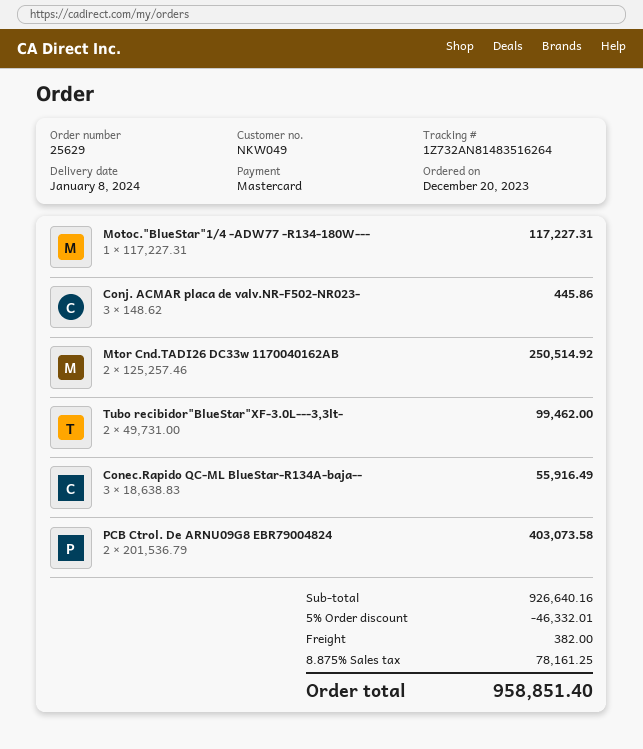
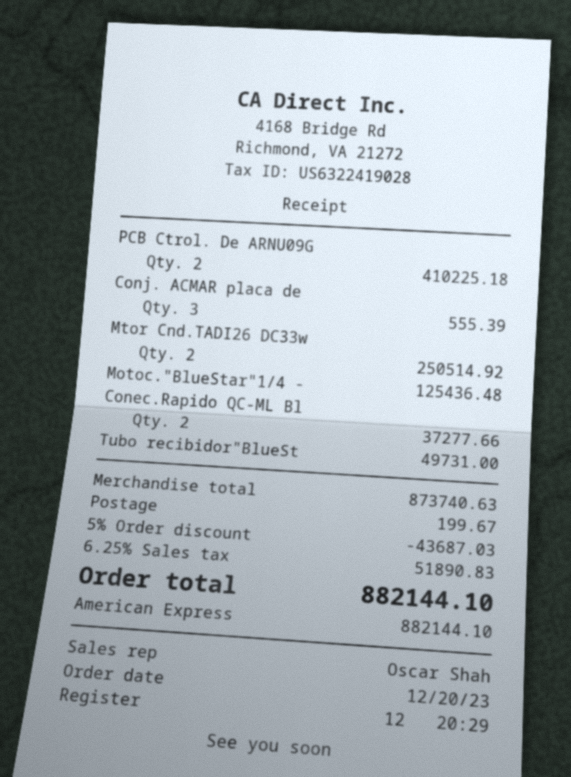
payment method: Mastercard -> American Express
Motoc."BlueStar"1/4 -ADW77 -R134-180W---: 1 for 117227.31 -> 1 for 125436.48
Conj. ACMAR placa de valv.NR-F502-NR023-: 3 for 445.86 -> 3 for 555.39
Tubo recibidor"BlueStar"XF-3.0L---3,3lt-: 2 for 99462.00 -> 1 for 49731.00
Conec.Rapido QC-ML BlueStar-R134A-baja--: 3 for 55916.49 -> 2 for 37277.66
PCB Ctrol. De ARNU09G8 EBR79004824: 2 for 403073.58 -> 2 for 410225.18
subtotal: 926640.16 -> 873740.63
discount: 5% = 46332.01 -> 5% = 43687.03
shipping: 382.00 -> 199.67
tax: 8.875% = 78161.25 -> 6.25% = 51890.83
total: 958851.40 -> 882144.10

